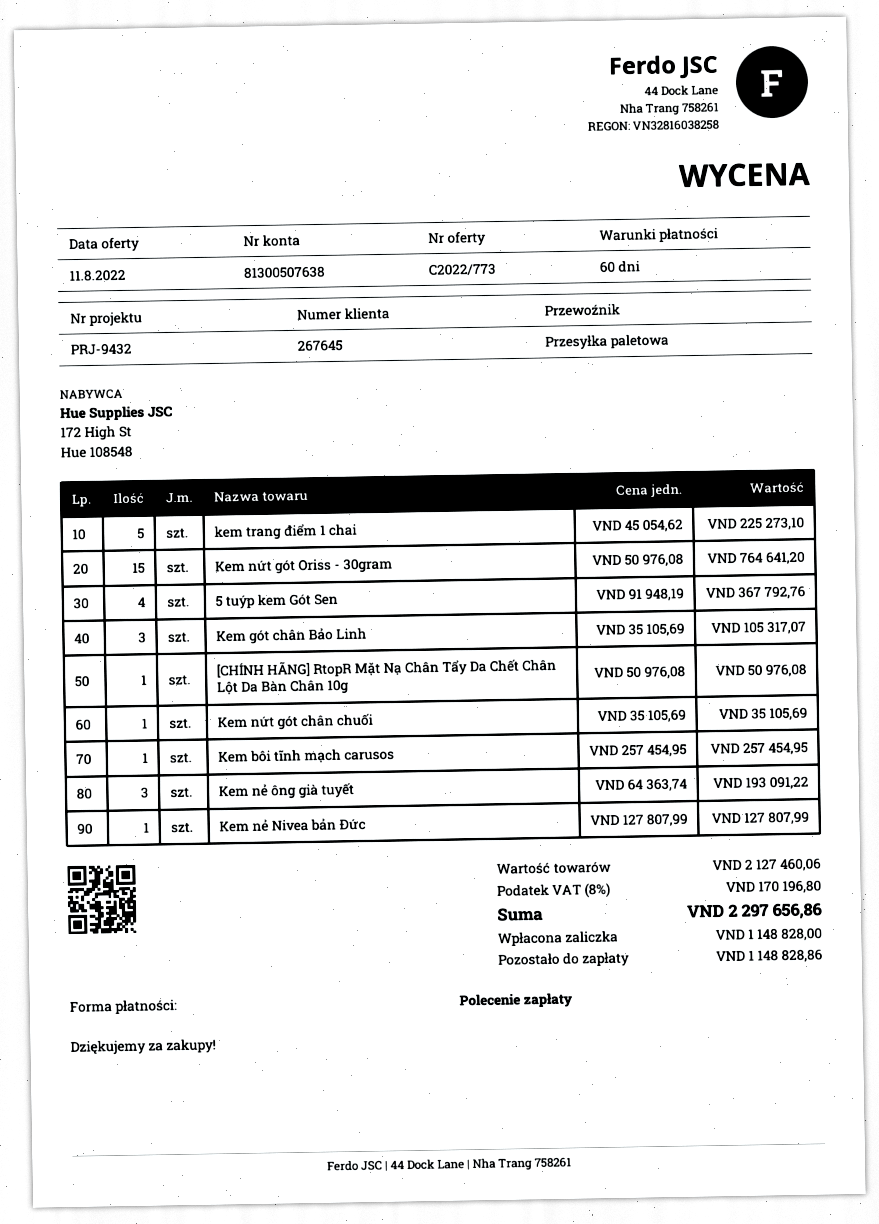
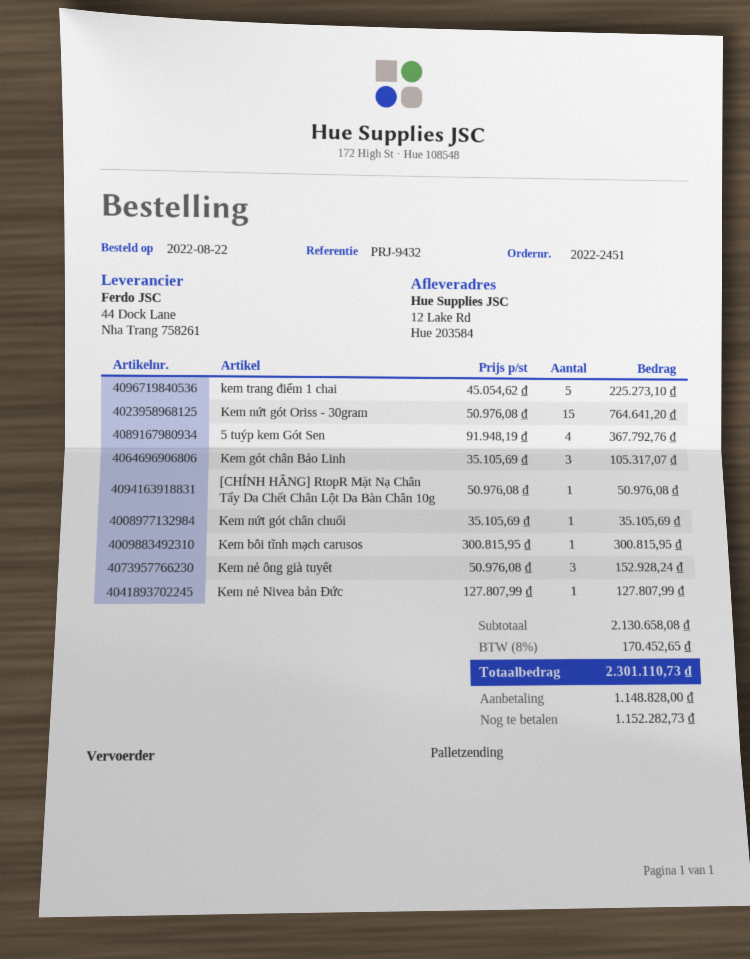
Kem bôi tĩnh mạch carusos: 1 x 257454.95 = 257454.95 -> 1 x 300815.95 = 300815.95
Kem nẻ ông già tuyết: 3 x 64363.74 = 193091.22 -> 3 x 50976.08 = 152928.24
subtotal: 2127460.06 -> 2130658.08
tax: 8% = 170196.80 -> 8% = 170452.65
total: 2297656.86 -> 2301110.73
balance: 1148828.86 -> 1152282.73

